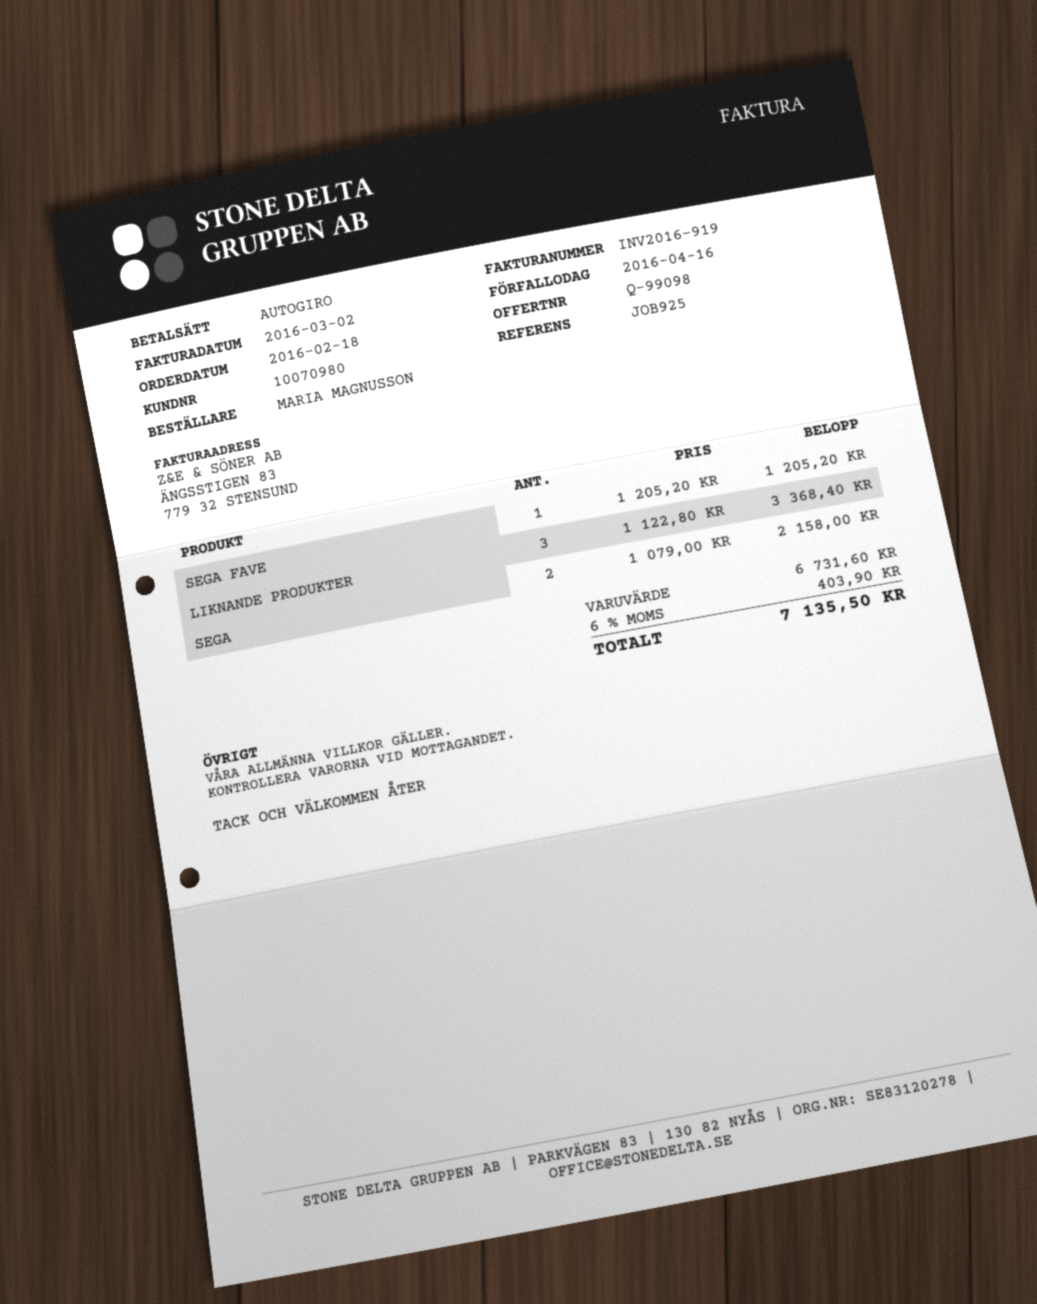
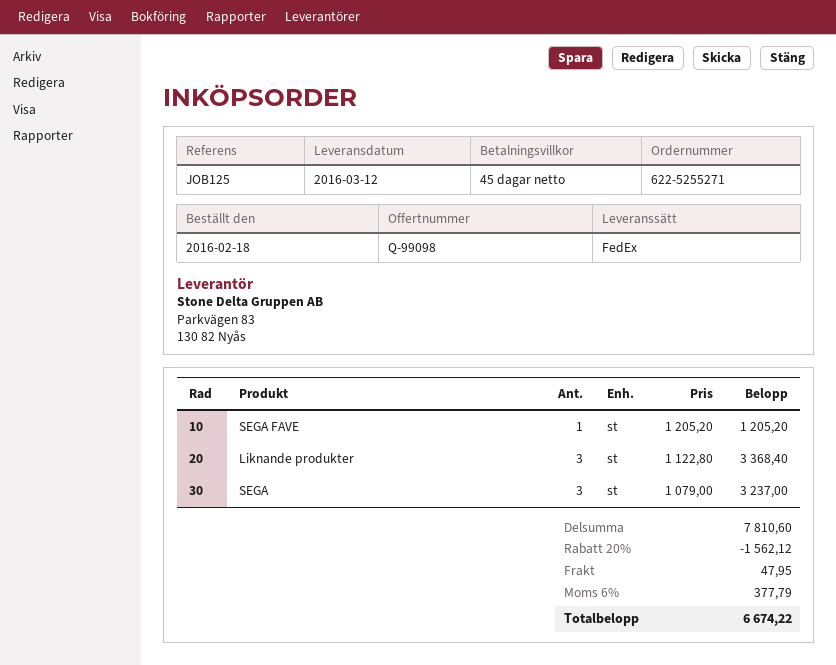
reference: JOB925 -> JOB125
SEGA: 2 x 1079.00 = 2158.00 -> 3 x 1079.00 = 3237.00
subtotal: 6731.60 -> 7810.60
discount: none -> 20% = 1562.12
shipping: none -> 47.95
tax: 6% = 403.90 -> 6% = 377.79
total: 7135.50 -> 6674.22

